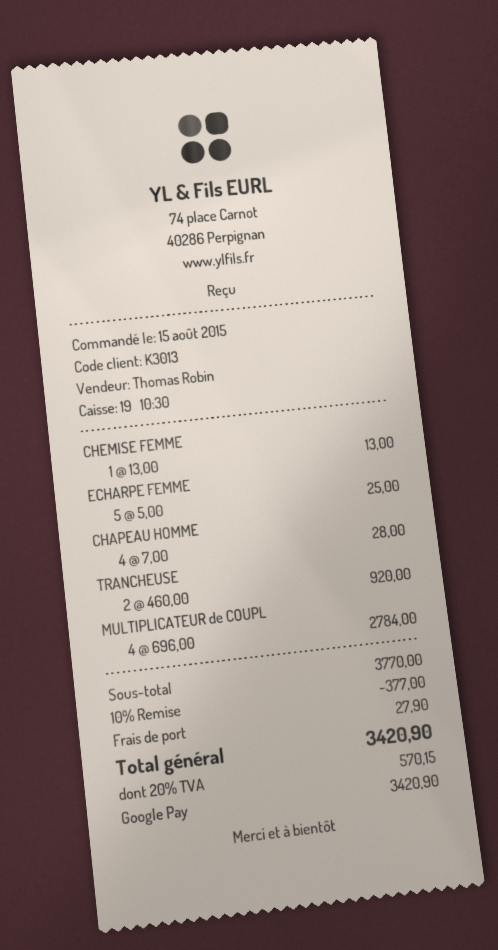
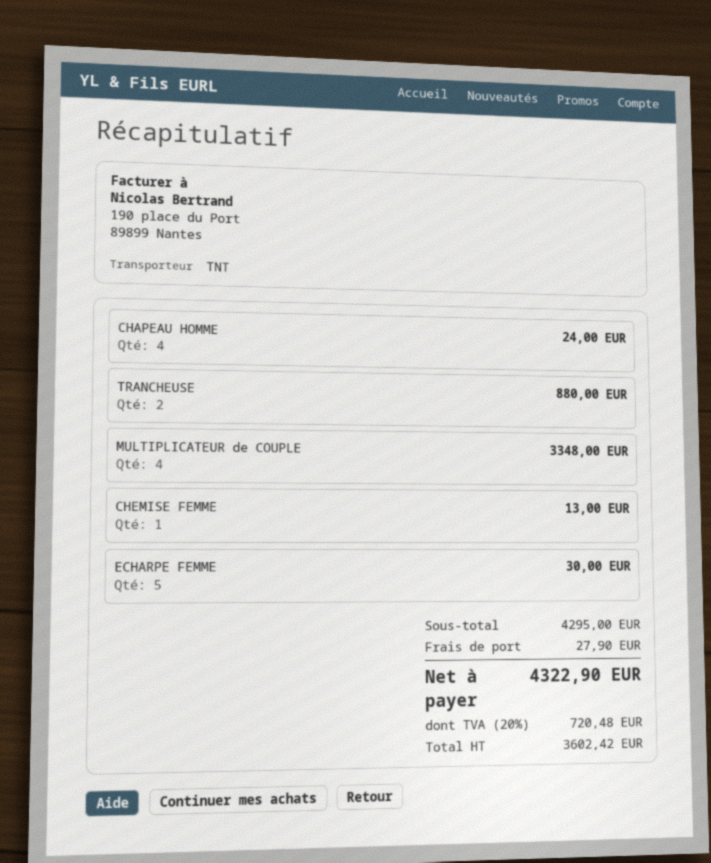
ECHARPE FEMME: 5 for 25.00 -> 5 for 30.00
CHAPEAU HOMME: 4 for 28.00 -> 4 for 24.00
TRANCHEUSE: 2 for 920.00 -> 2 for 880.00
MULTIPLICATEUR de COUPL: 4 for 2784.00 -> 4 for 3348.00
subtotal: 3770.00 -> 4295.00
discount: 10% = 377.00 -> none
tax: 20% = 570.15 -> 20% = 720.48
total: 3420.90 -> 4322.90

